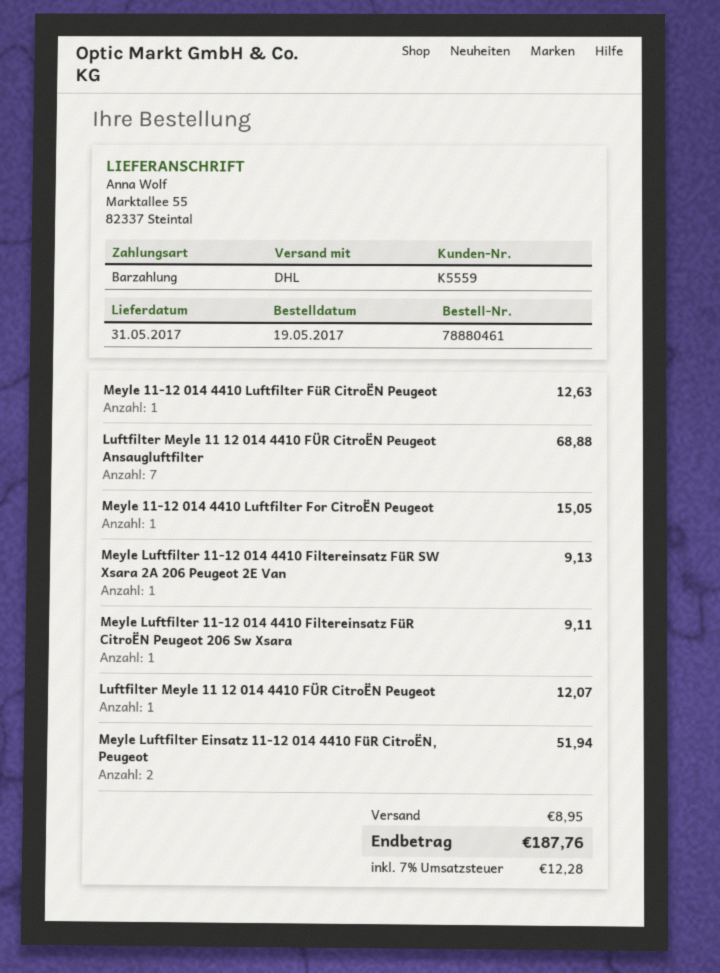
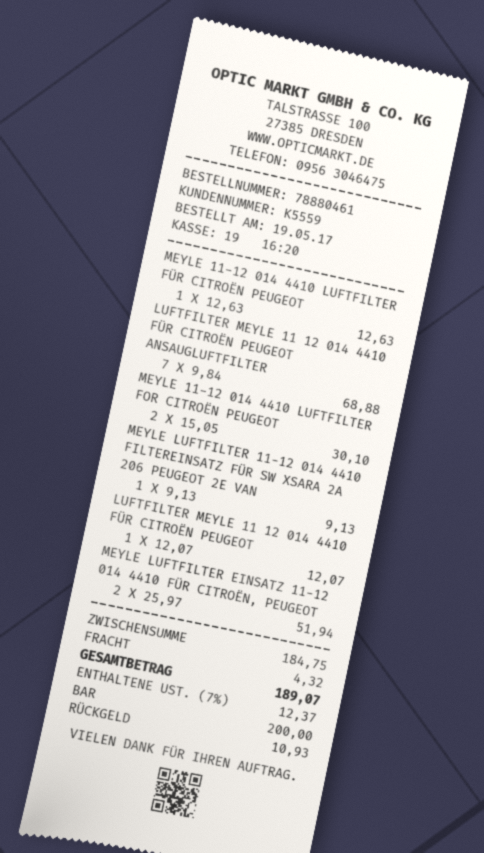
Meyle 11-12 014 4410 Luftfilter For CitroËN Peugeot: 1 for 15.05 -> 2 for 30.10
Meyle Luftfilter 11-12 014 4410 Filtereinsatz FüR CitroËN Peugeot 206 Sw Xsara: 1 for 9.11 -> none
shipping: 8.95 -> 4.32
tax: 7% = 12.28 -> 7% = 12.37
total: 187.76 -> 189.07

